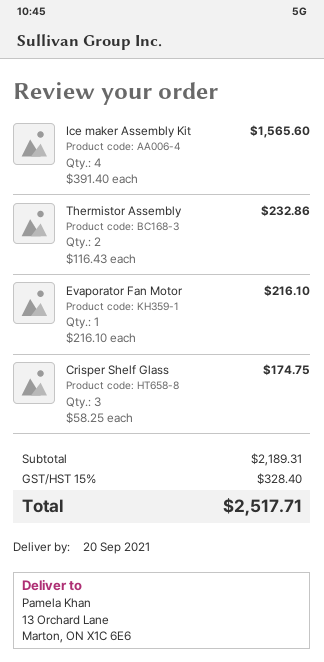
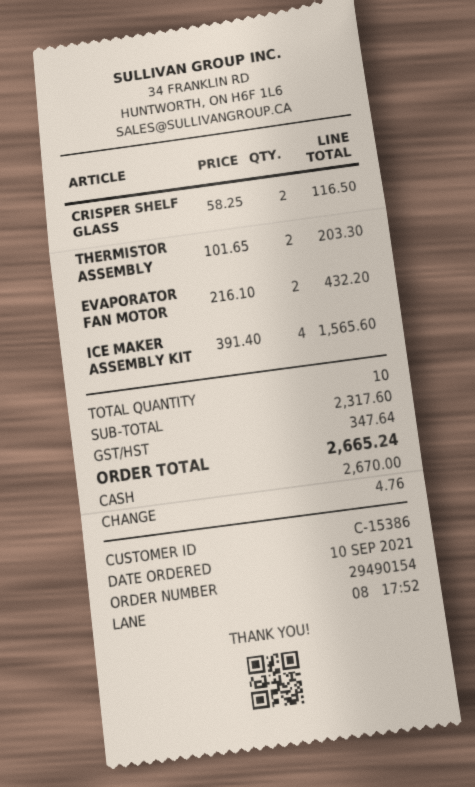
Thermistor Assembly: 2 x 116.43 = 232.86 -> 2 x 101.65 = 203.30
Evaporator Fan Motor: 1 x 216.10 = 216.10 -> 2 x 216.10 = 432.20
Crisper Shelf Glass: 3 x 58.25 = 174.75 -> 2 x 58.25 = 116.50
subtotal: 2189.31 -> 2317.60
tax: 328.40 -> 347.64
total: 2517.71 -> 2665.24

